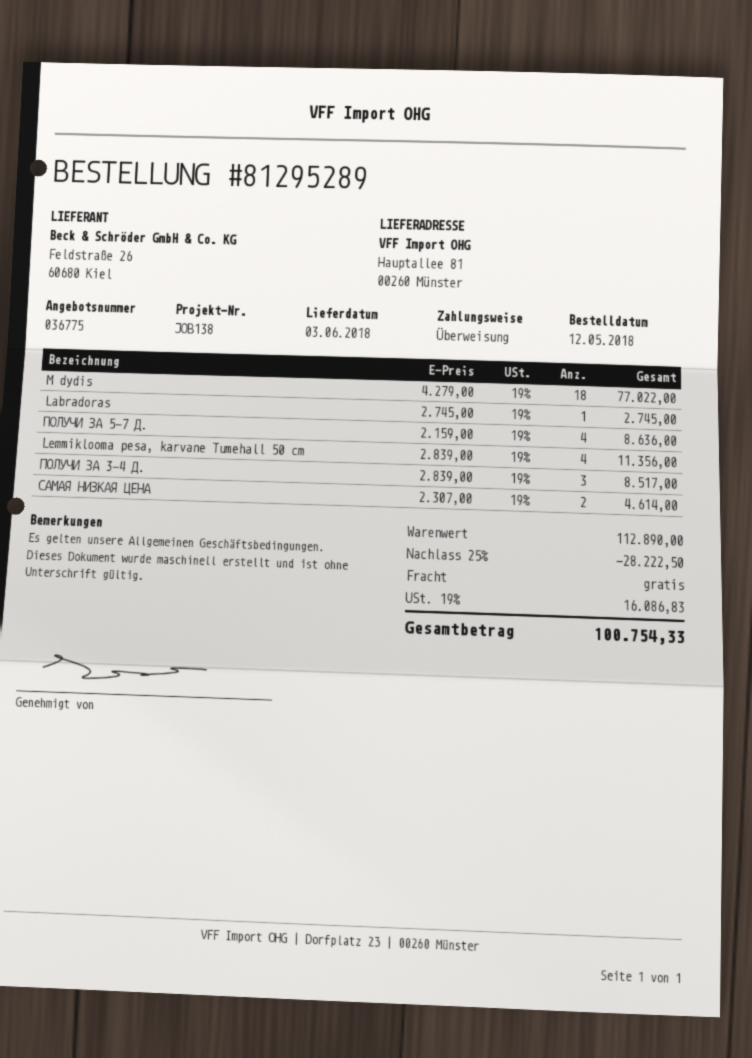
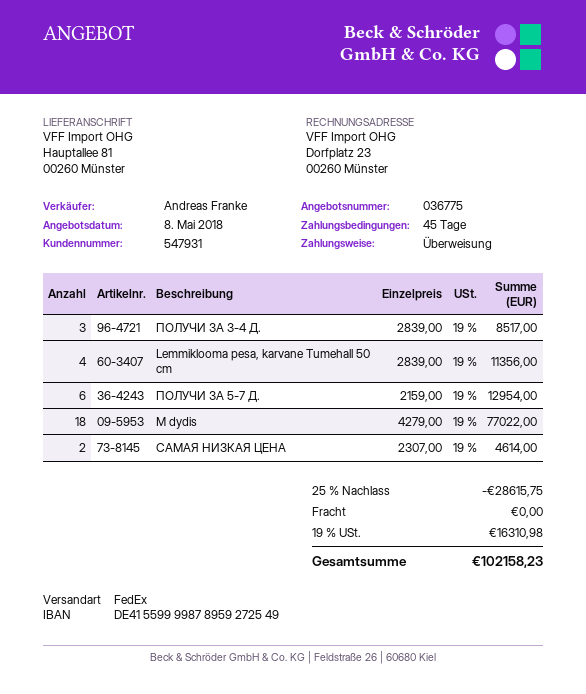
Labradoras: 1 x 2745.00 = 2745.00 -> none
ПОЛУЧИ ЗА 5-7 Д.: 4 x 2159.00 = 8636.00 -> 6 x 2159.00 = 12954.00
discount: 25% = 28222.50 -> 25% = 28615.75
tax: 19% = 16086.83 -> 19% = 16310.98
total: 100754.33 -> 102158.23

